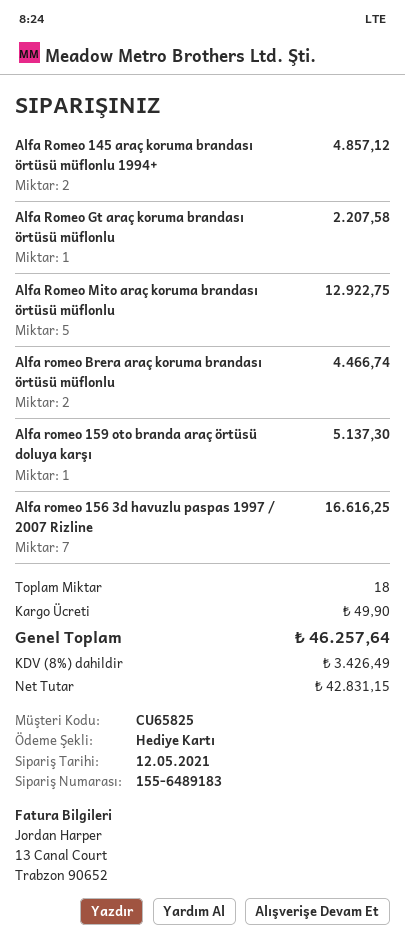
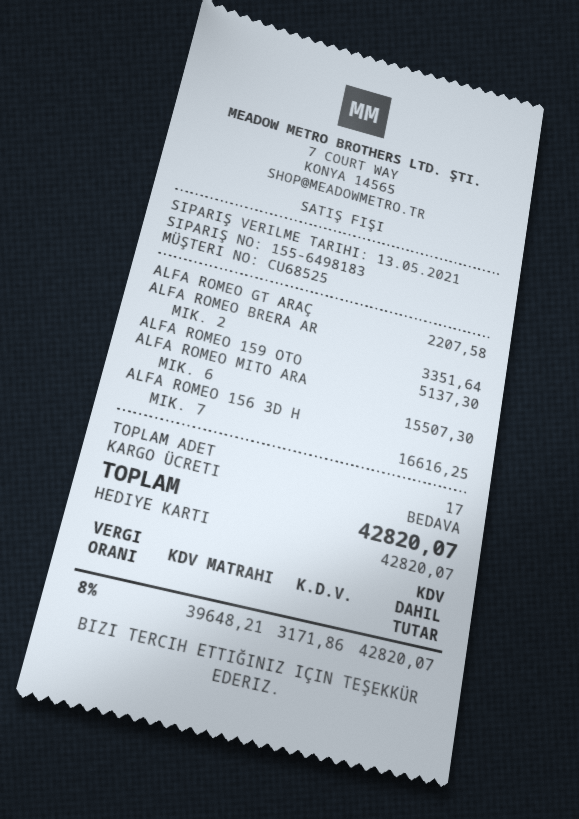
order number: 155-6489183 -> 155-6498183
order date: 2021-05-12 -> 2021-05-13
customer number: CU65825 -> CU68525
Alfa Romeo 145 araç koruma brandası örtüsü müflonlu 1994+: 2 for 4857.12 -> none
Alfa Romeo Mito araç koruma brandası örtüsü müflonlu: 5 for 12922.75 -> 6 for 15507.30
Alfa romeo Brera araç koruma brandası örtüsü müflonlu: 2 for 4466.74 -> 2 for 3351.64
total quantity: 18 -> 17
shipping: 49.90 -> 0.00
net: 42831.15 -> 39648.21
tax: 8% = 3426.49 -> 8% = 3171.86
total: 46257.64 -> 42820.07

